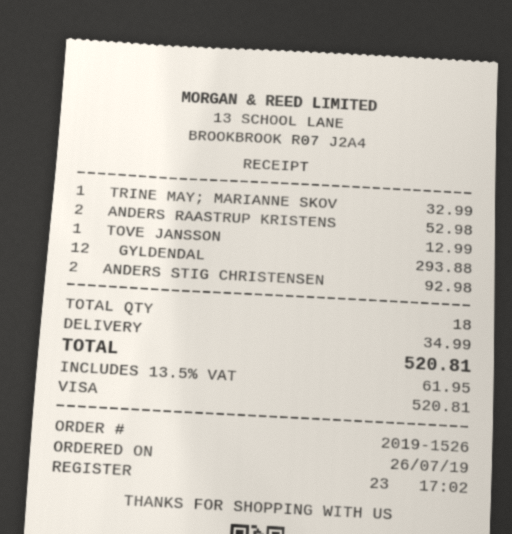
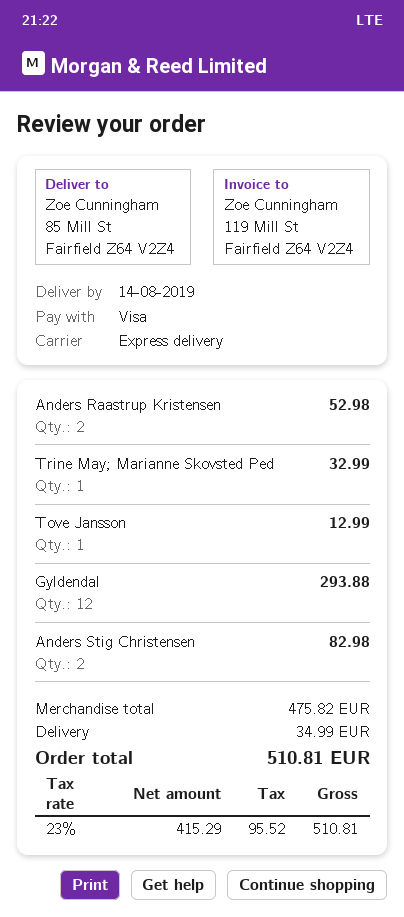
ANDERS STIG CHRISTENSEN: 2 for 92.98 -> 2 for 82.98
tax: 13.5% = 61.95 -> 23% = 95.52
total: 520.81 -> 510.81

